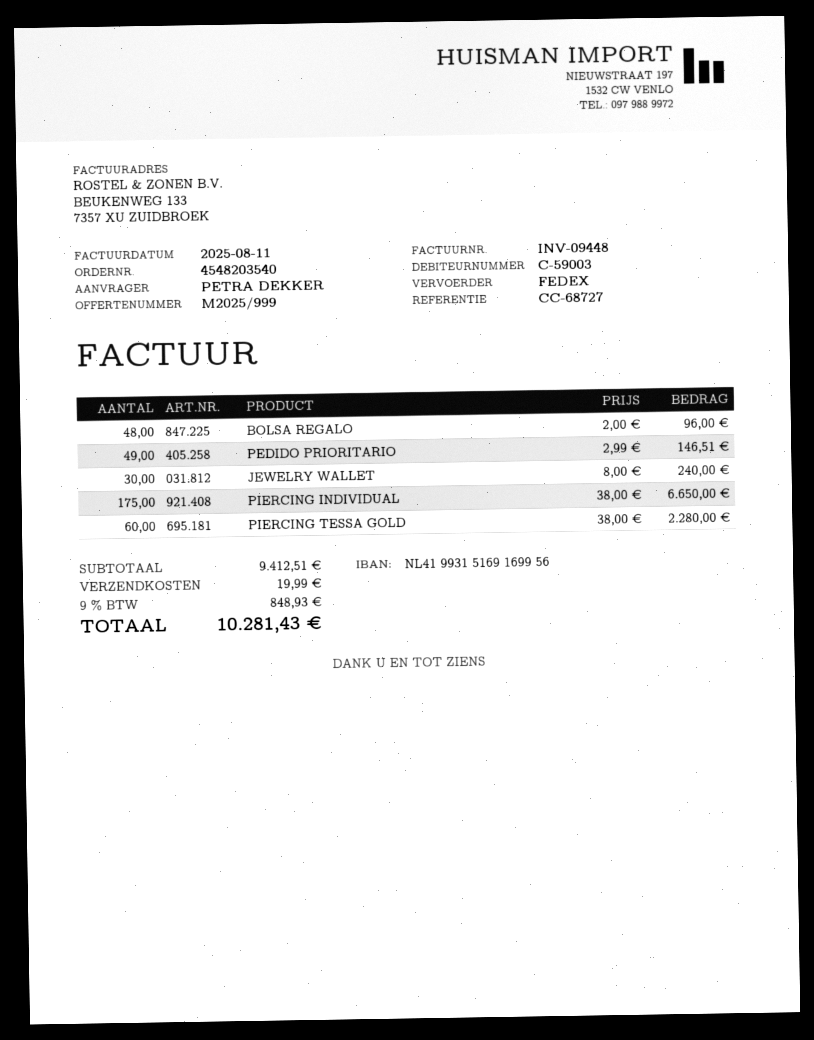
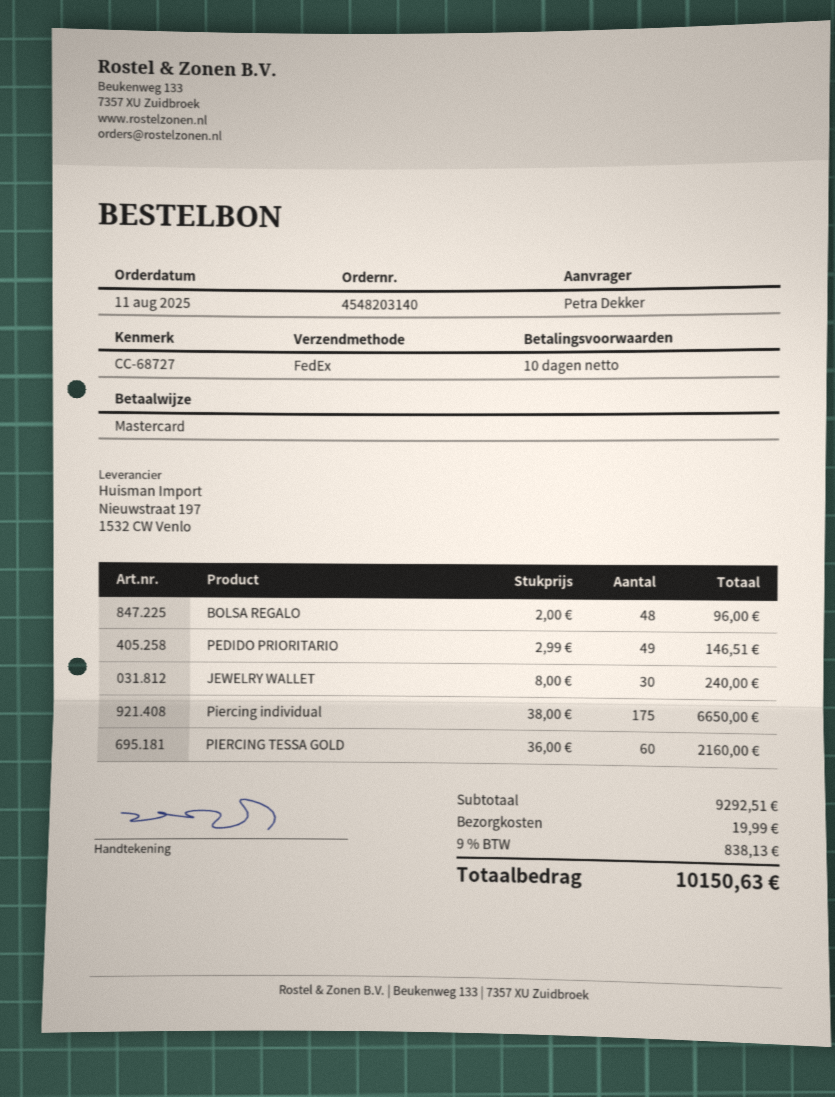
order number: 4548203540 -> 4548203140
PIERCING TESSA GOLD: 60 x 38.00 = 2280.00 -> 60 x 36.00 = 2160.00
subtotal: 9412.51 -> 9292.51
tax: 9% = 848.93 -> 9% = 838.13
total: 10281.43 -> 10150.63

